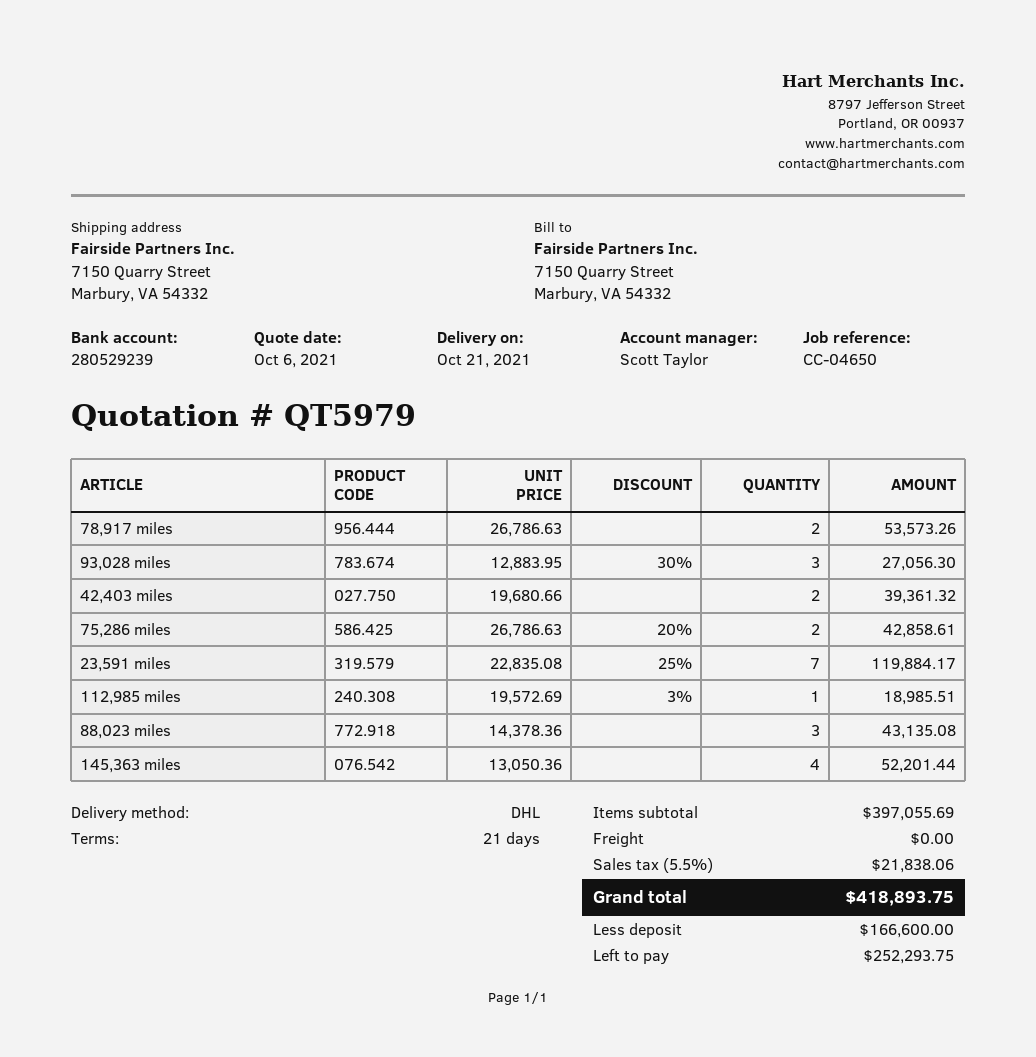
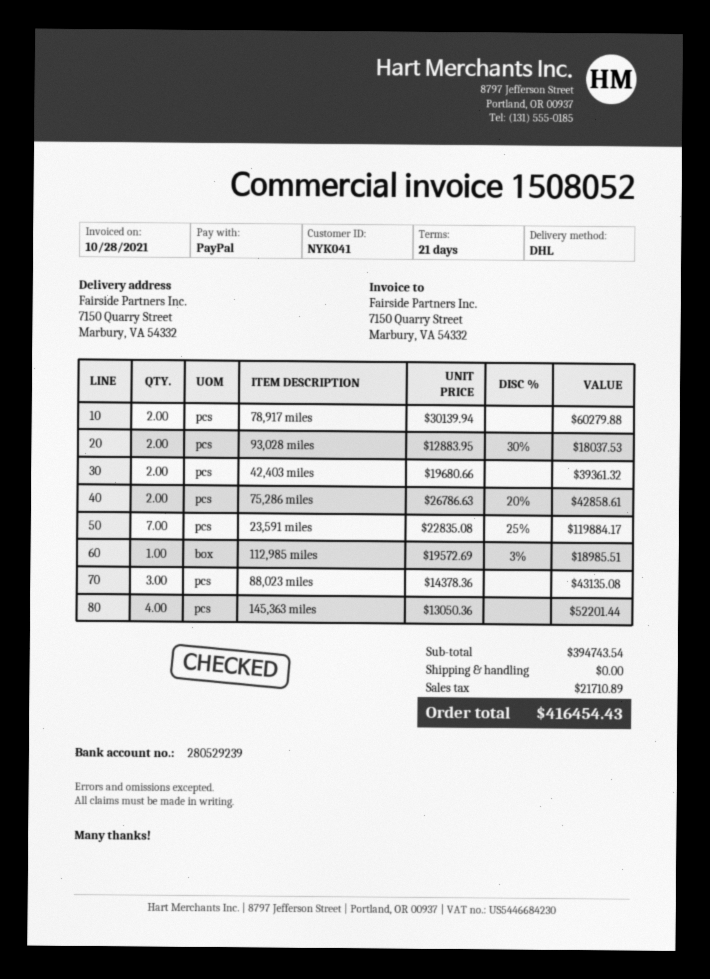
78,917 miles: 2 x 26786.63 = 53573.26 -> 2 x 30139.94 = 60279.88
93,028 miles: 3 x 12883.95 - 30% = 27056.30 -> 2 x 12883.95 - 30% = 18037.53
subtotal: 397055.69 -> 394743.54
tax: 21838.06 -> 21710.89
total: 418893.75 -> 416454.43

